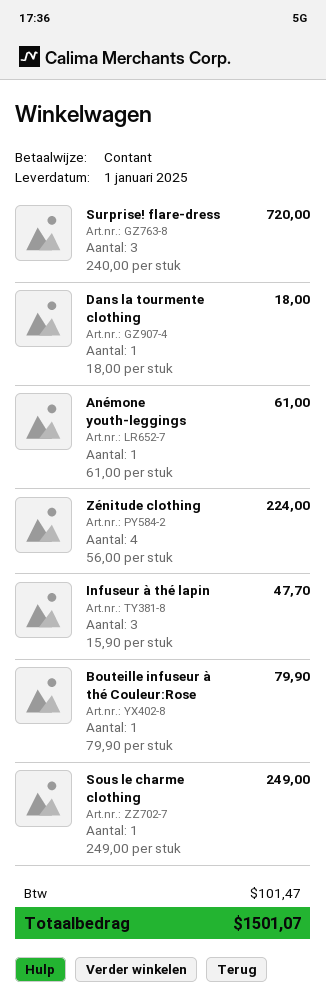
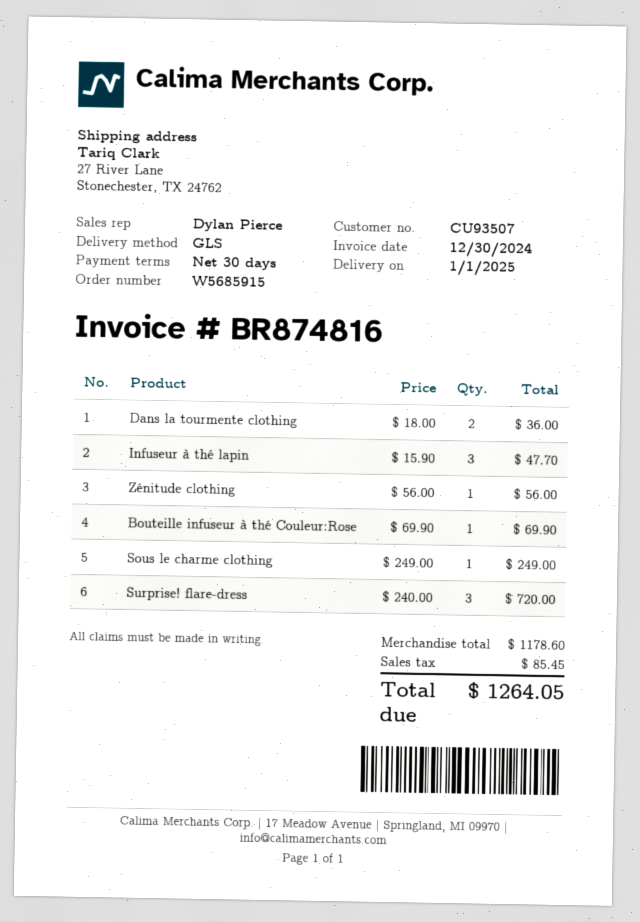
Dans la tourmente clothing: 1 x 18.00 = 18.00 -> 2 x 18.00 = 36.00
Anémone youth-leggings: 1 x 61.00 = 61.00 -> none
Zénitude clothing: 4 x 56.00 = 224.00 -> 1 x 56.00 = 56.00
Bouteille infuseur à thé Couleur:Rose: 1 x 79.90 = 79.90 -> 1 x 69.90 = 69.90
tax: 101.47 -> 85.45
total: 1501.07 -> 1264.05

